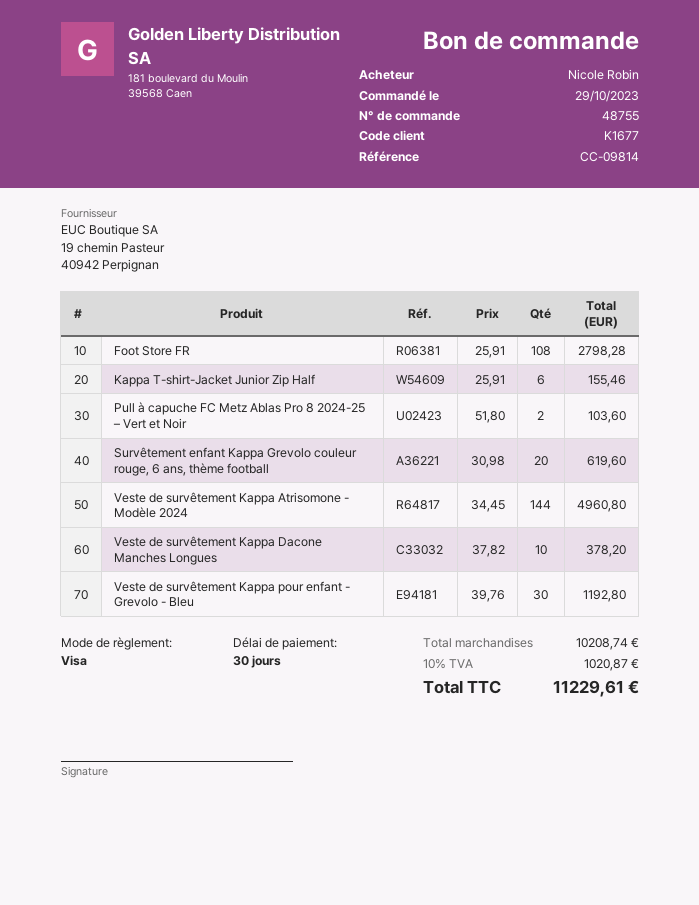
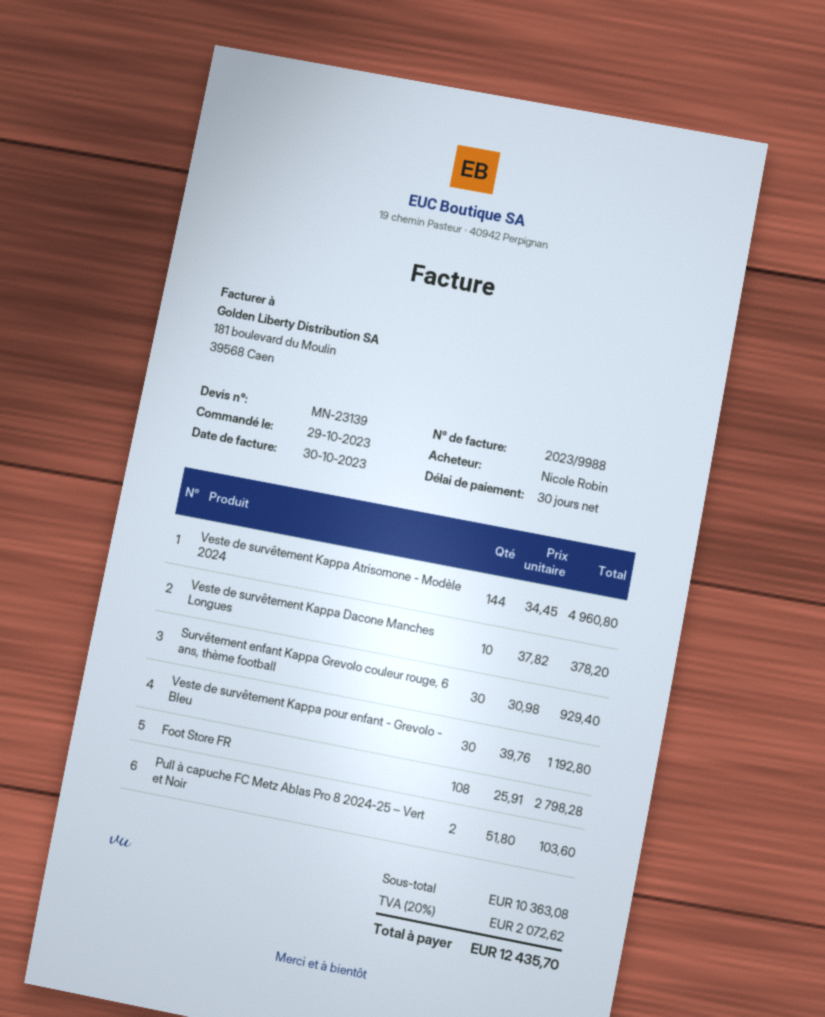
Kappa T-shirt‑Jacket Junior Zip Half: 6 x 25.91 = 155.46 -> none
Survêtement enfant Kappa Grevolo couleur rouge, 6 ans, thème football: 20 x 30.98 = 619.60 -> 30 x 30.98 = 929.40
subtotal: 10208.74 -> 10363.08
tax: 10% = 1020.87 -> 20% = 2072.62
total: 11229.61 -> 12435.70

